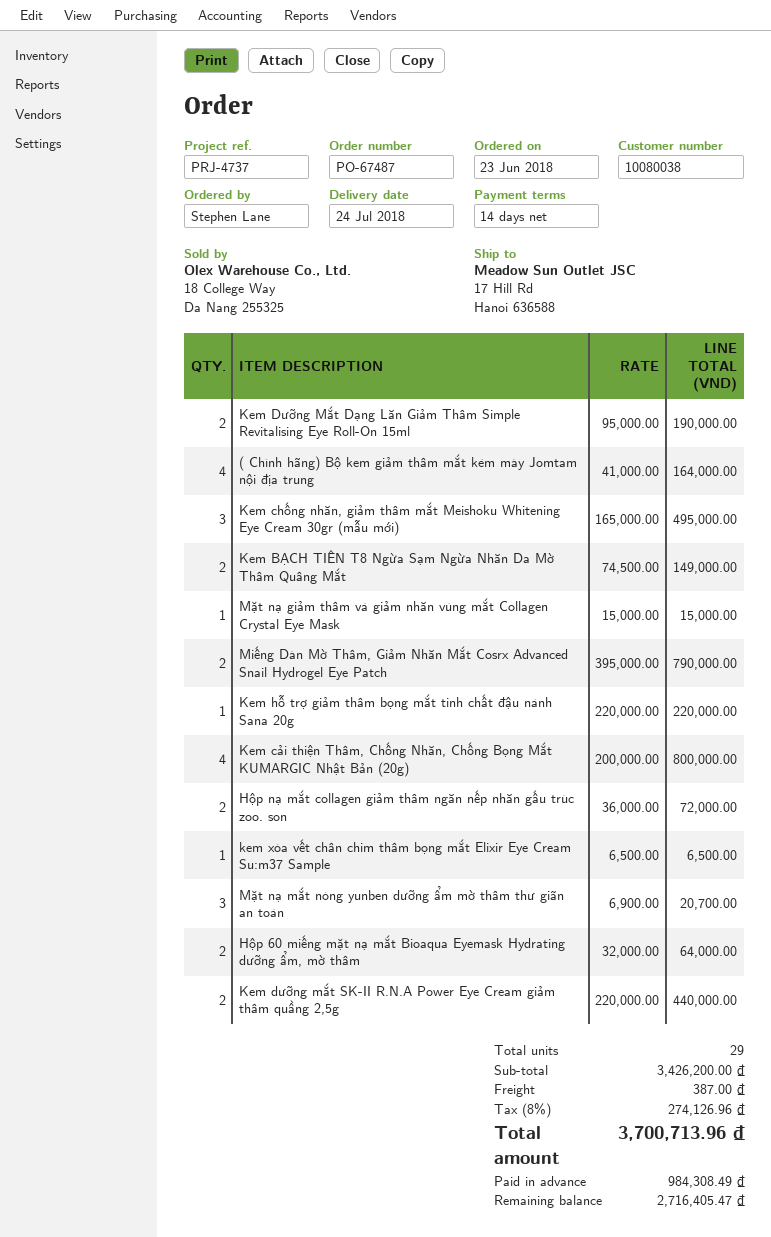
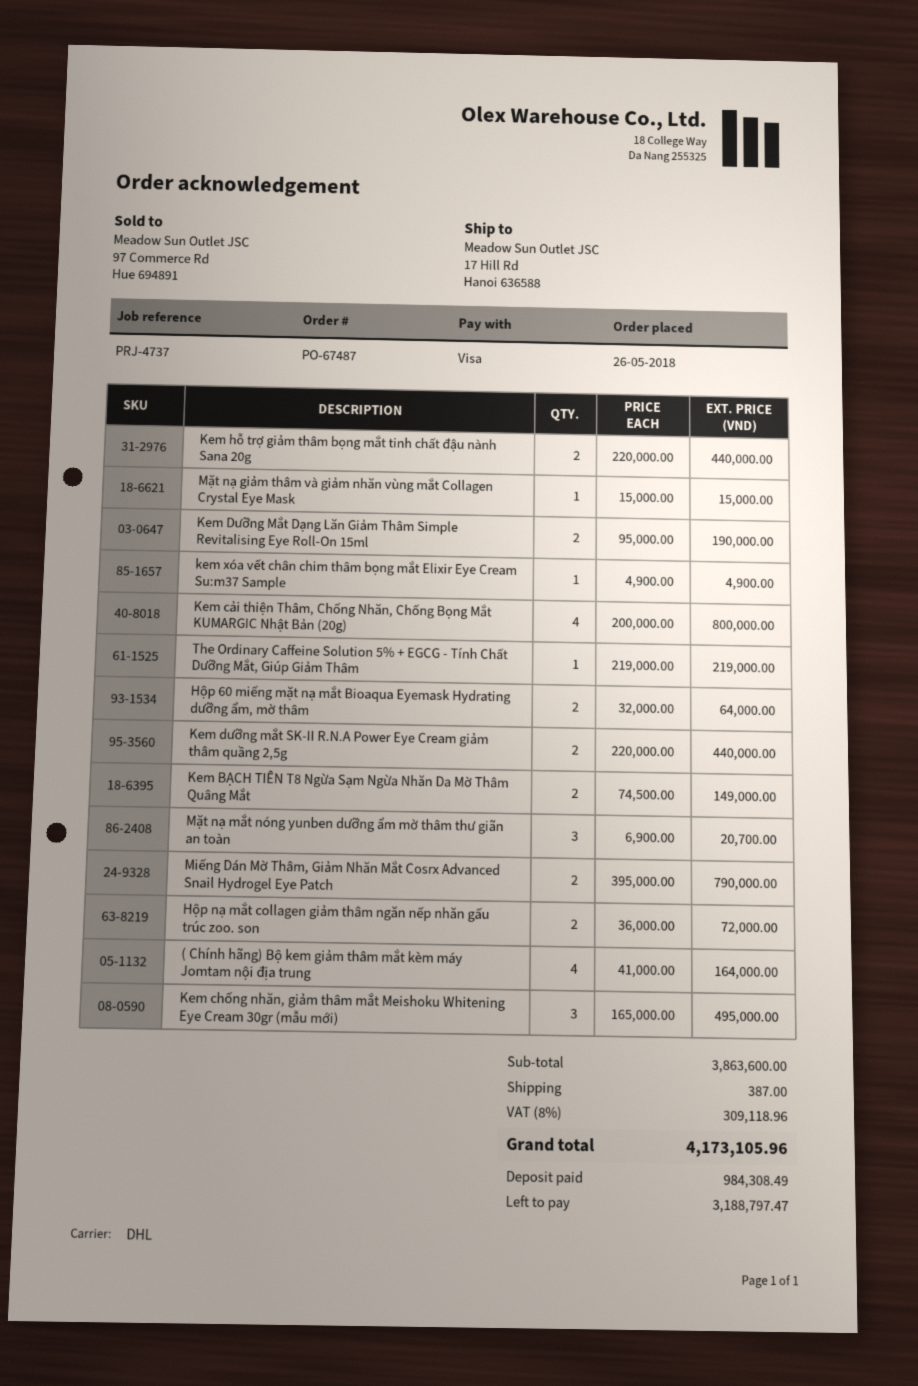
order date: 2018-06-23 -> 2018-05-26
Kem hỗ trợ giảm thâm bọng mắt tinh chất đậu nành Sana 20g: 1 x 220000.00 = 220000.00 -> 2 x 220000.00 = 440000.00
kem xóa vết chân chim thâm bọng mắt Elixir Eye Cream Su:m37 Sample: 1 x 6500.00 = 6500.00 -> 1 x 4900.00 = 4900.00
The Ordinary Caffeine Solution 5% + EGCG - Tính Chất Dưỡng Mắt, Giúp Giảm Thâm: none -> 1 x 219000.00 = 219000.00
subtotal: 3426200.00 -> 3863600.00
tax: 8% = 274126.96 -> 8% = 309118.96
total: 3700713.96 -> 4173105.96
balance: 2716405.47 -> 3188797.47

